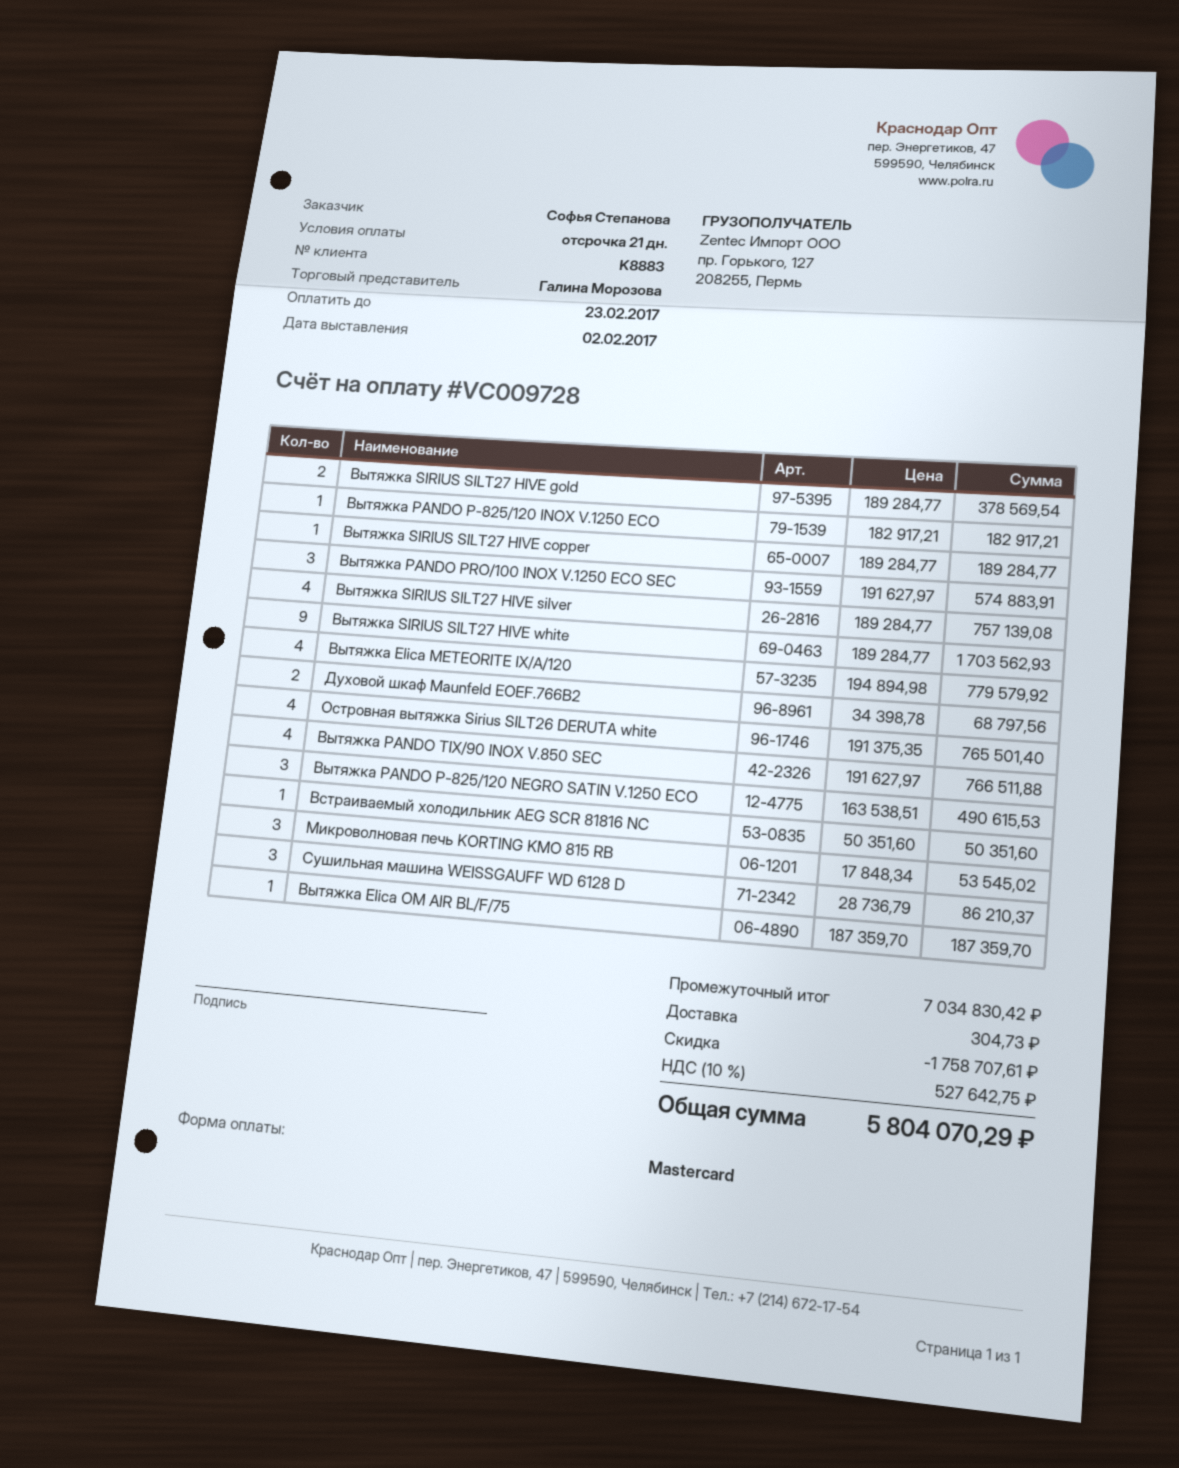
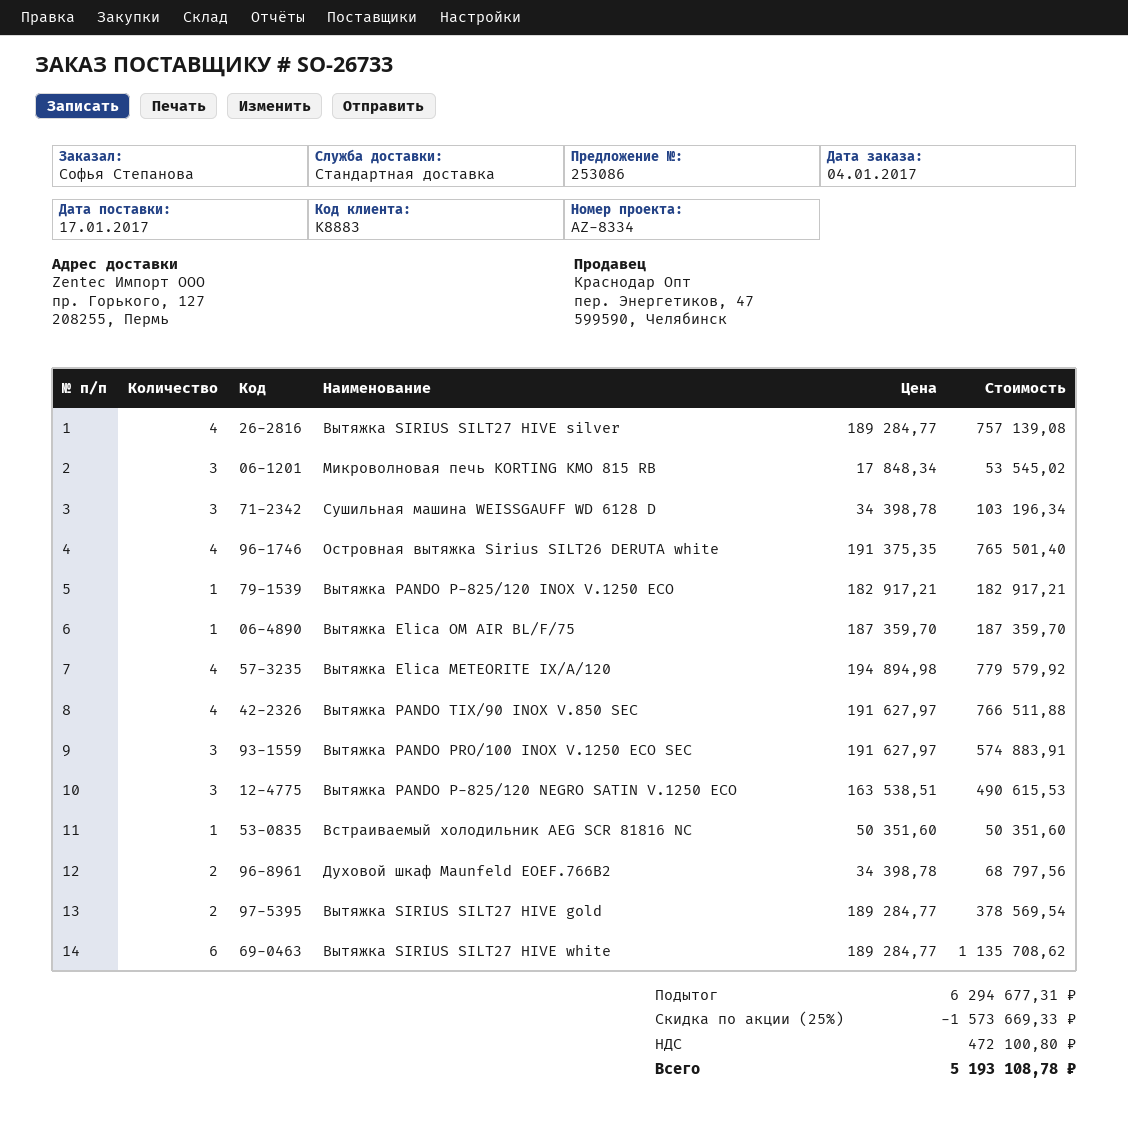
Вытяжка SIRIUS SILT27 HIVE copper: 1 x 189284.77 = 189284.77 -> none
Вытяжка SIRIUS SILT27 HIVE white: 9 x 189284.77 = 1703562.93 -> 6 x 189284.77 = 1135708.62
Сушильная машина WEISSGAUFF WD 6128 D: 3 x 28736.79 = 86210.37 -> 3 x 34398.78 = 103196.34
subtotal: 7034830.42 -> 6294677.31
discount: 1758707.61 -> 1573669.33
shipping: 304.73 -> none
tax: 527642.75 -> 472100.80
total: 5804070.29 -> 5193108.78

